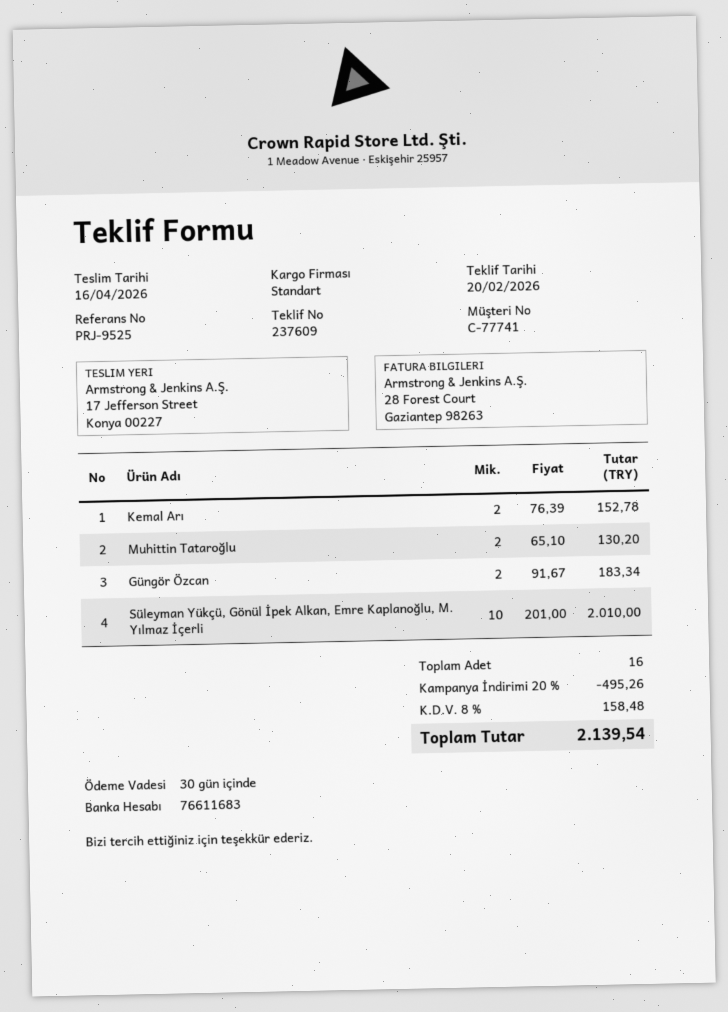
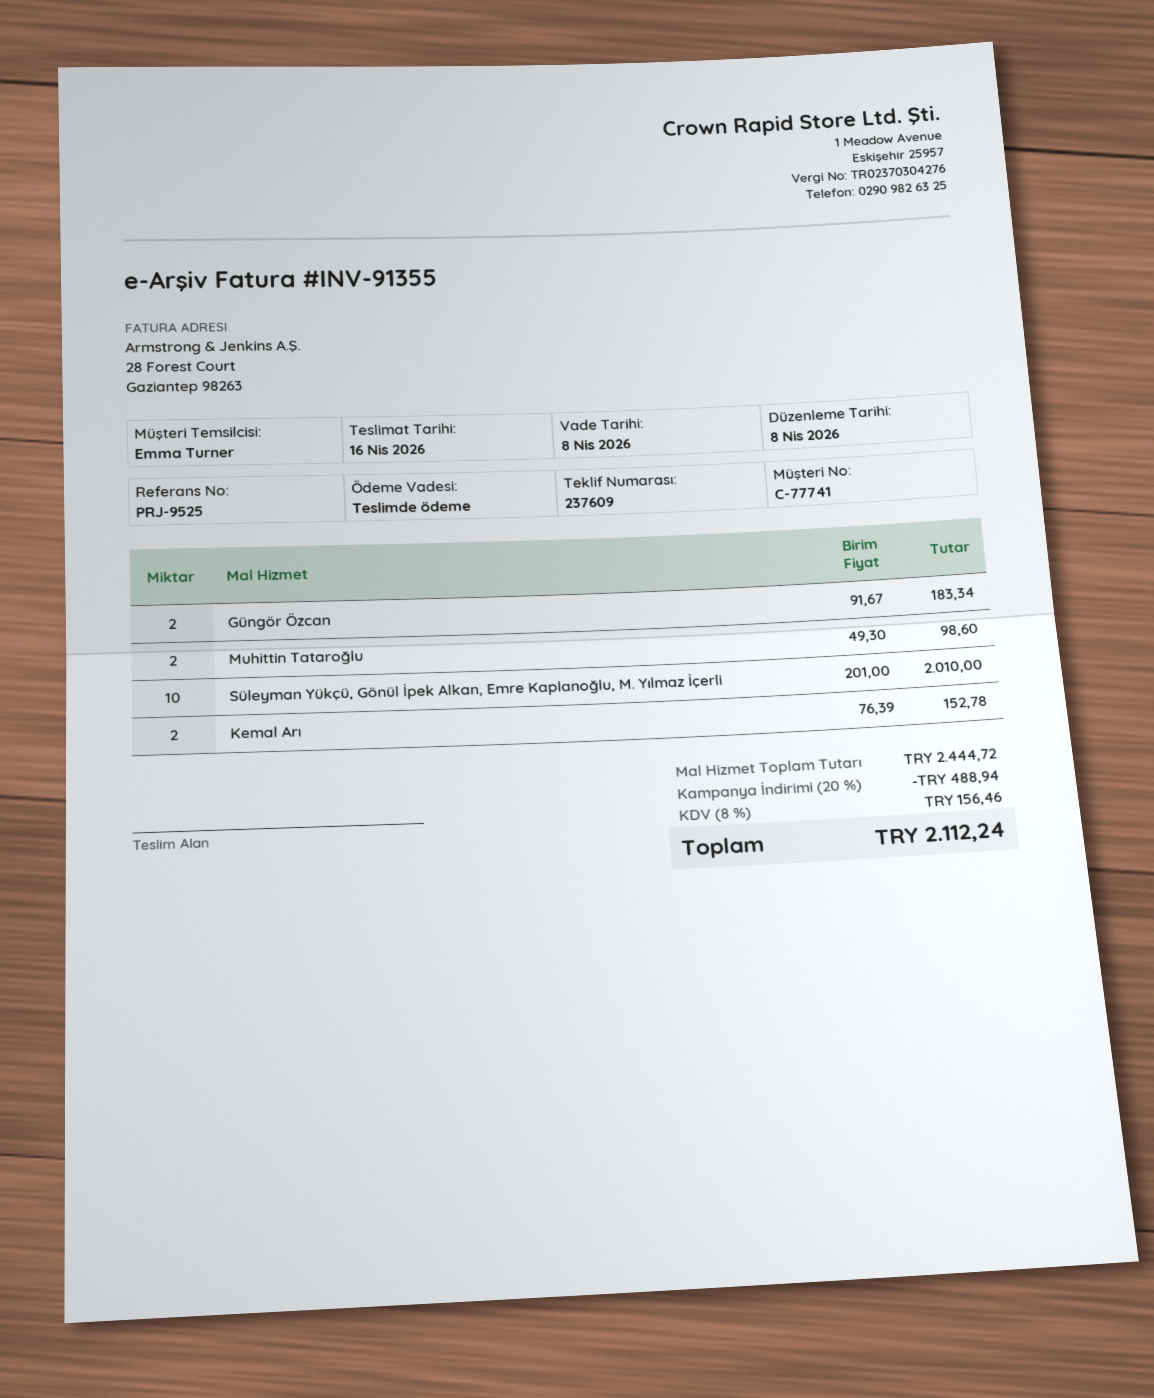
payment terms: 30 days -> on receipt
Muhittin Tataroğlu: 2 x 65.10 = 130.20 -> 2 x 49.30 = 98.60
discount: 20% = 495.26 -> 20% = 488.94
tax: 8% = 158.48 -> 8% = 156.46
total: 2139.54 -> 2112.24

